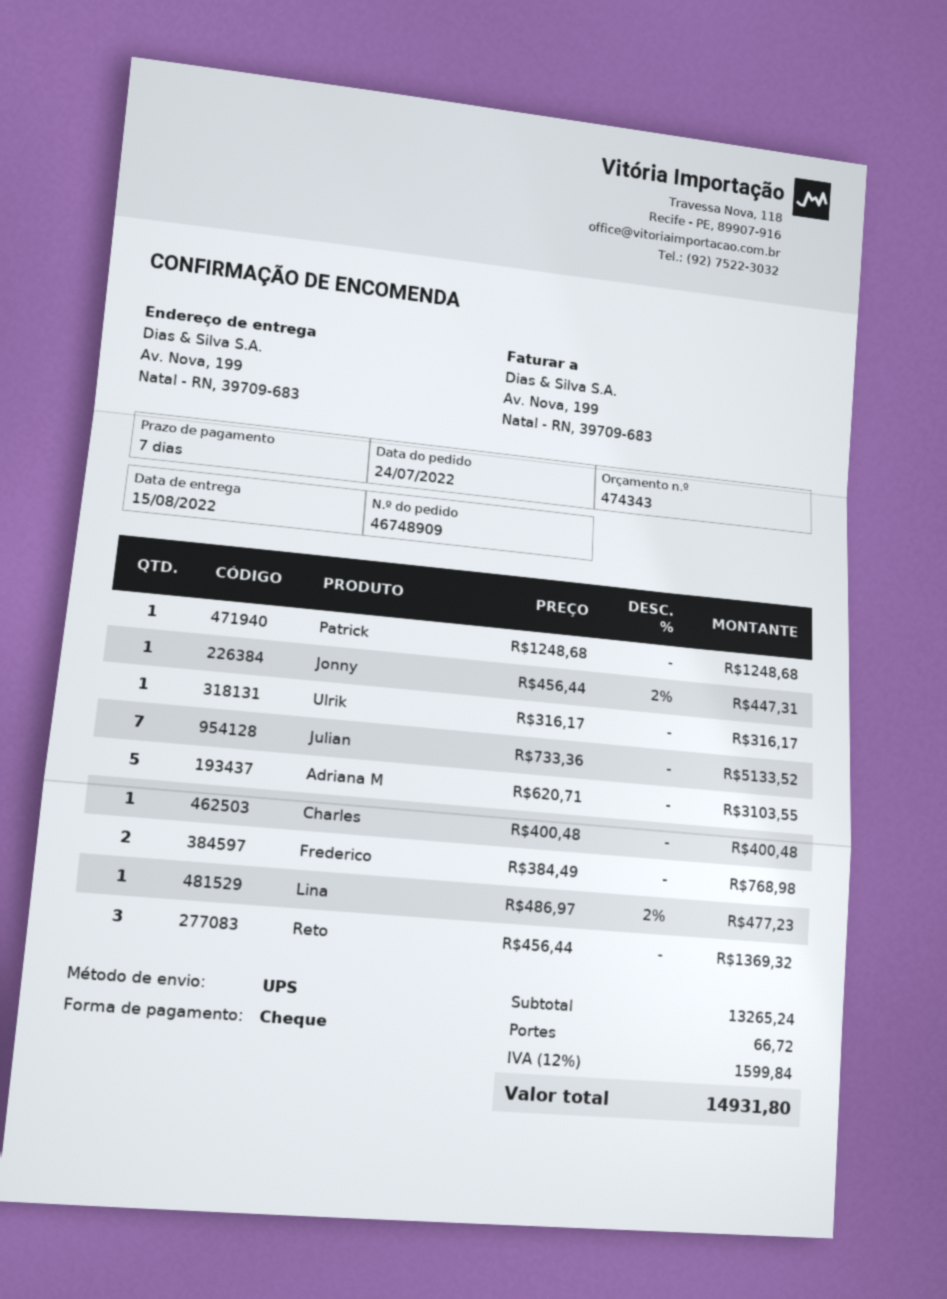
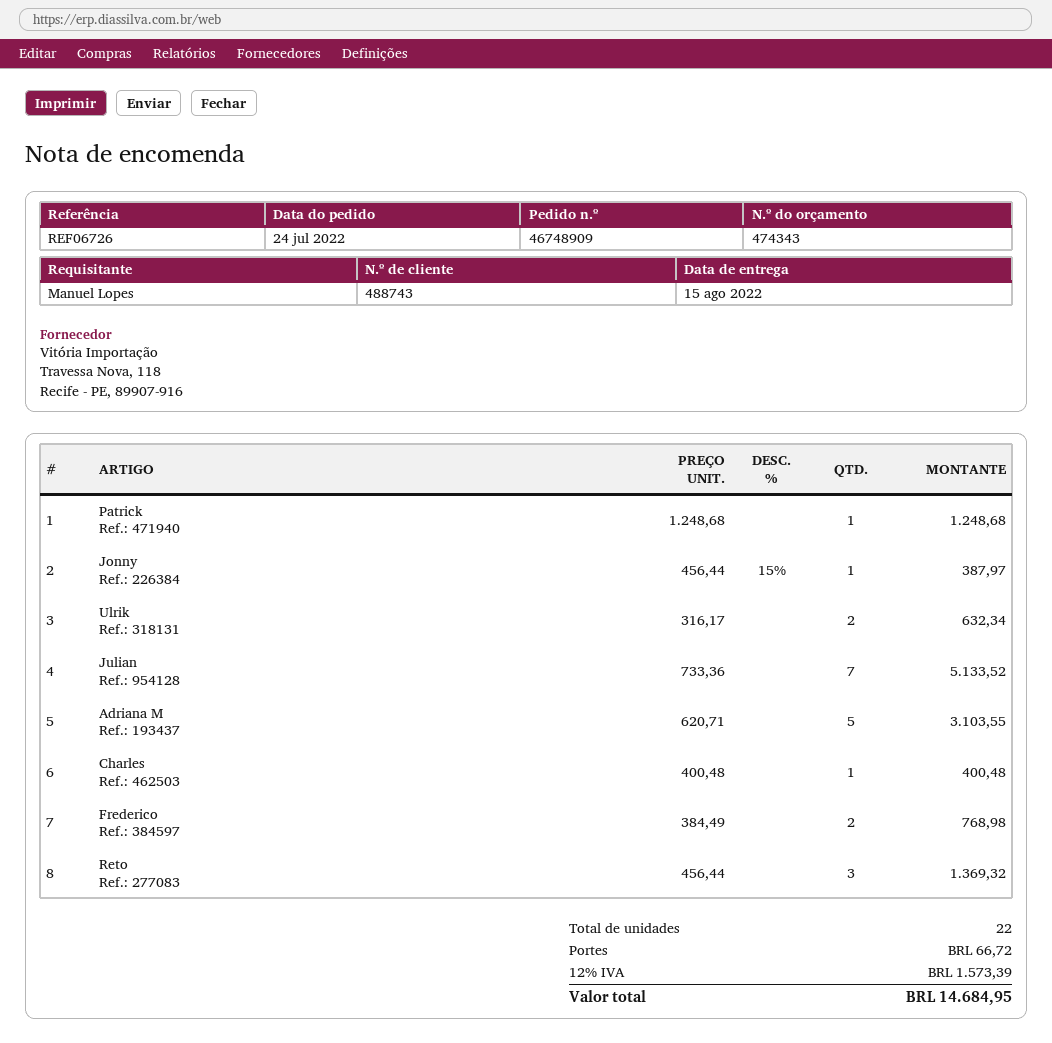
Jonny: 1 x 456.44 - 2% = 447.31 -> 1 x 456.44 - 15% = 387.97
Ulrik: 1 x 316.17 = 316.17 -> 2 x 316.17 = 632.34
Lina: 1 x 486.97 - 2% = 477.23 -> none
tax: 12% = 1599.84 -> 12% = 1573.39
total: 14931.80 -> 14684.95

